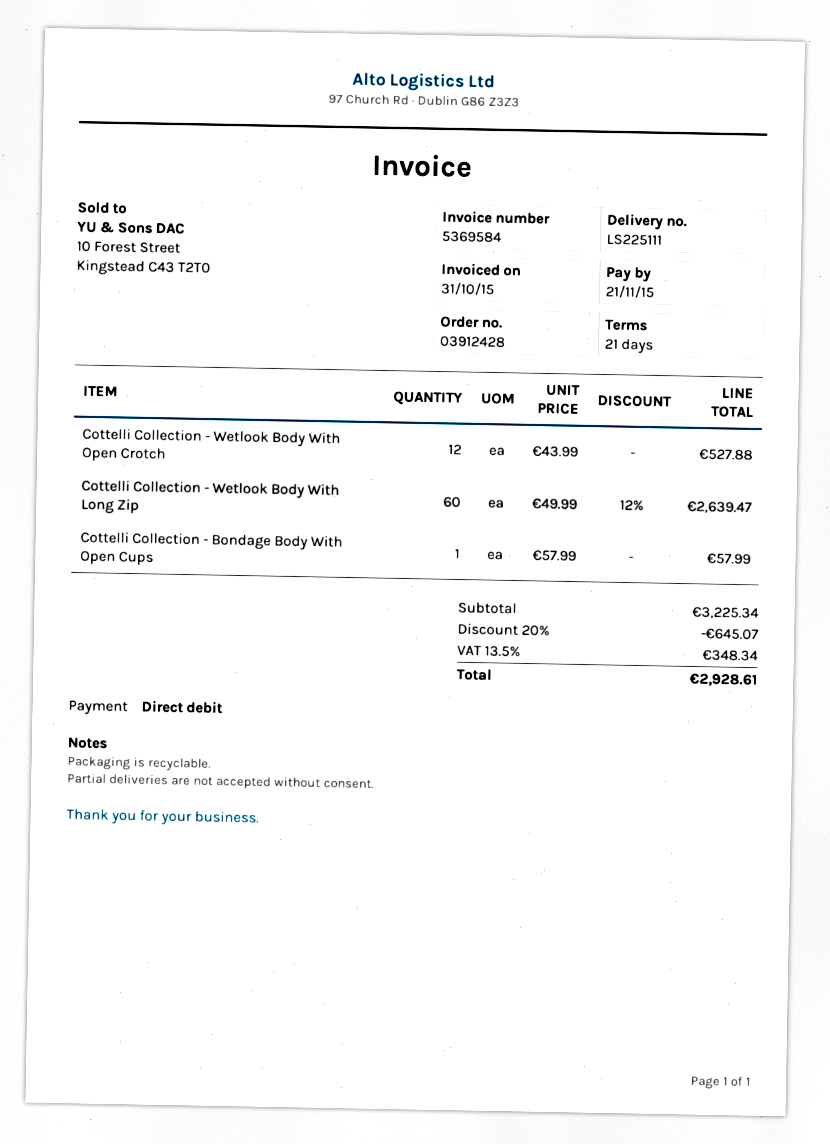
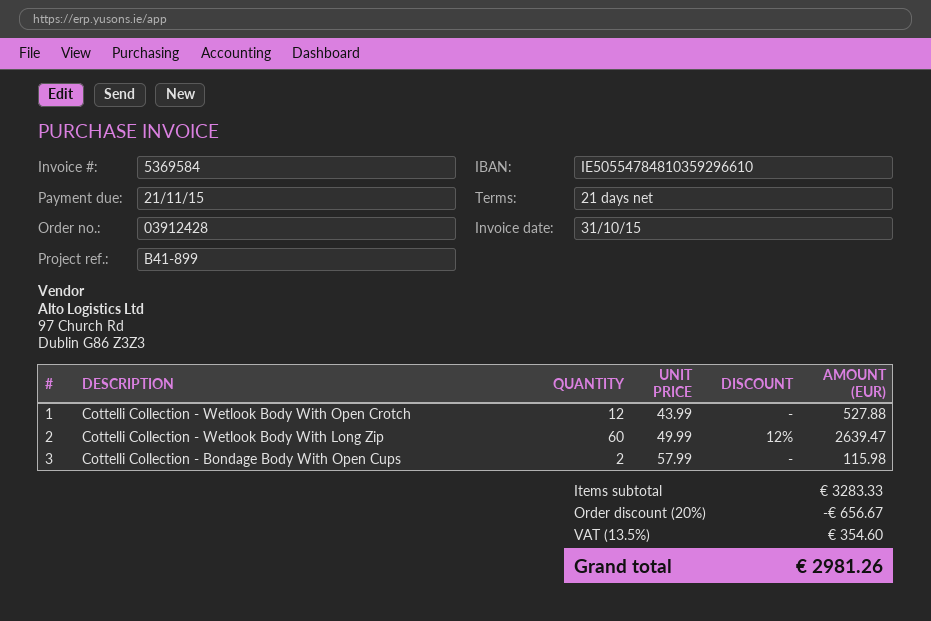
Cottelli Collection - Bondage Body With Open Cups: 1 x 57.99 = 57.99 -> 2 x 57.99 = 115.98
subtotal: 3225.34 -> 3283.33
discount: 20% = 645.07 -> 20% = 656.67
tax: 13.5% = 348.34 -> 13.5% = 354.60
total: 2928.61 -> 2981.26

